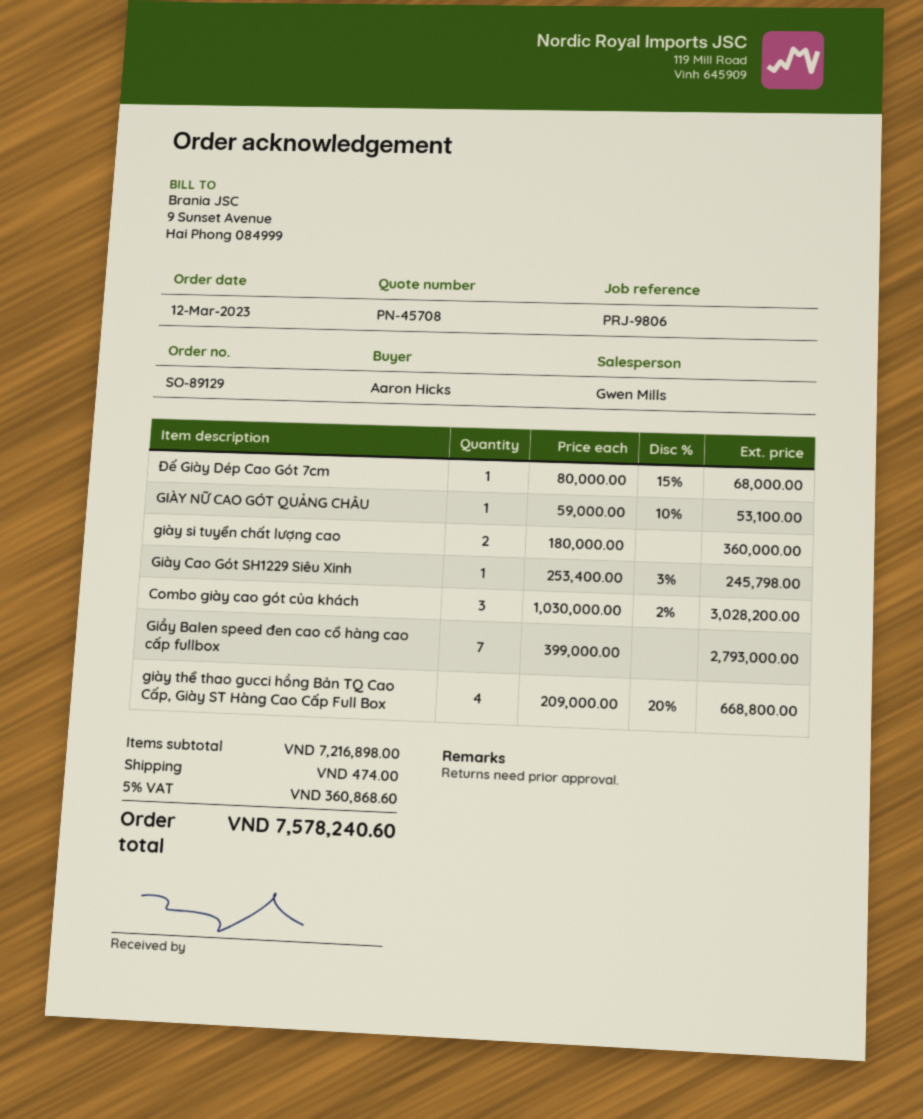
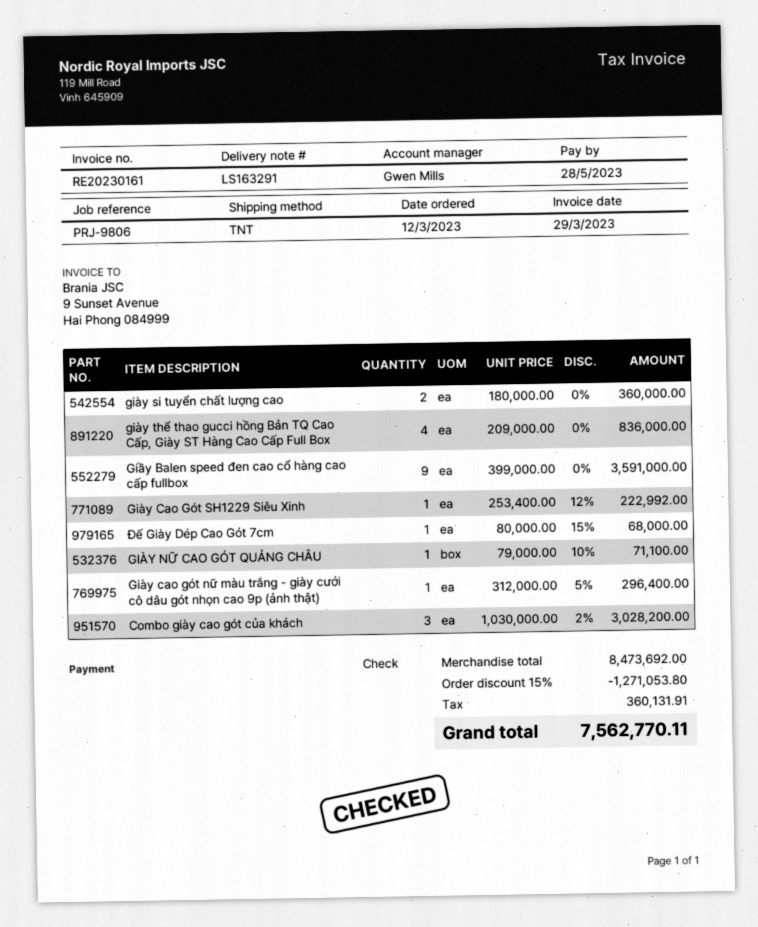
GIÀY NỮ CAO GÓT QUẢNG CHÂU: 1 x 59000.00 - 10% = 53100.00 -> 1 x 79000.00 - 10% = 71100.00
Giày Cao Gót SH1229 Siêu Xinh: 1 x 253400.00 - 3% = 245798.00 -> 1 x 253400.00 - 12% = 222992.00
Giầy Balen speed đen cao cổ hàng cao cấp fullbox: 7 x 399000.00 = 2793000.00 -> 9 x 399000.00 = 3591000.00
giày thể thao gucci hồng Bản TQ Cao Cấp, Giày ST Hàng Cao Cấp Full Box: 4 x 209000.00 - 20% = 668800.00 -> 4 x 209000.00 = 836000.00
Giày cao gót nữ màu trắng - giày cưới cô dâu gót nhọn cao 9p (ảnh thật): none -> 1 x 312000.00 - 5% = 296400.00
subtotal: 7216898.00 -> 8473692.00
discount: none -> 15% = 1271053.80
shipping: 474.00 -> none
tax: 360868.60 -> 360131.91
total: 7578240.60 -> 7562770.11

